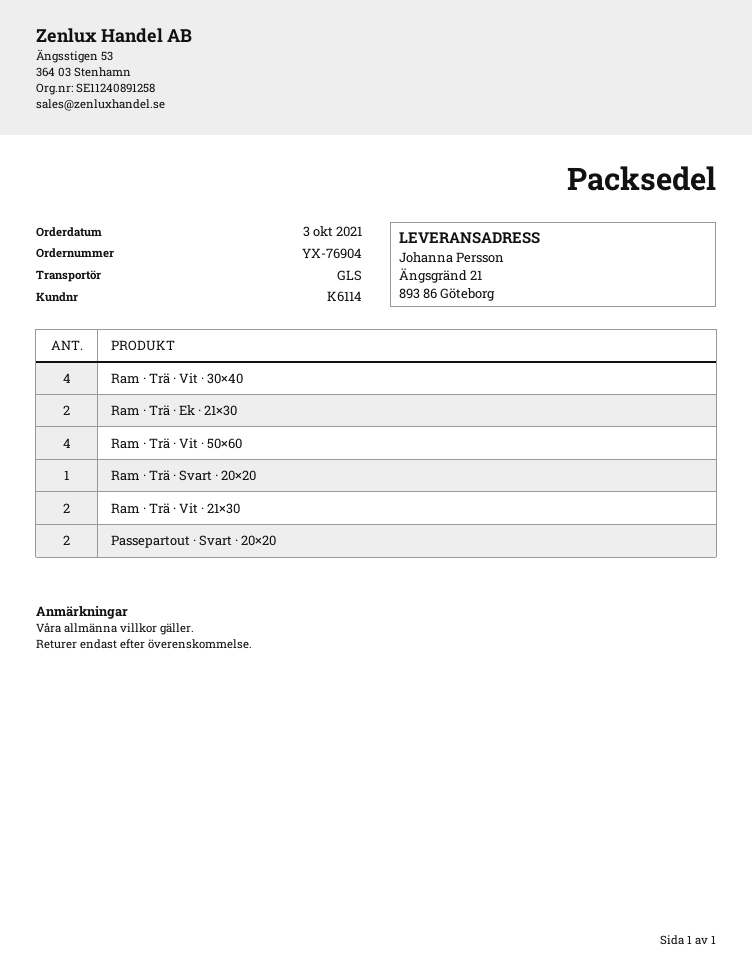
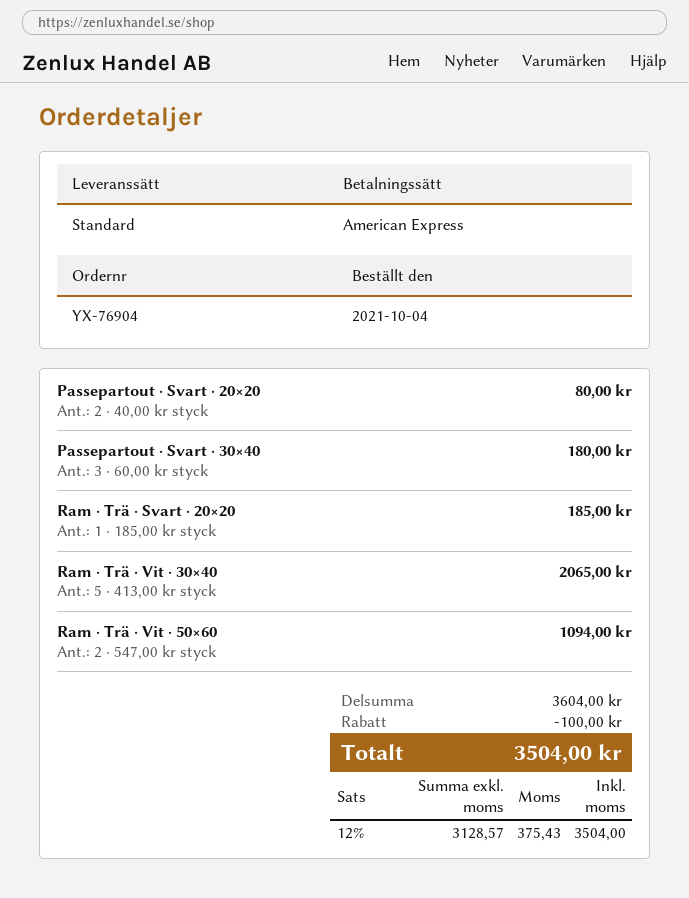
order date: 2021-10-03 -> 2021-10-04
shipping method: GLS -> standard
Ram · Trä · Vit · 30×40: 4 -> 5
Ram · Trä · Ek · 21×30: 2 -> none
Ram · Trä · Vit · 50×60: 4 -> 2
Ram · Trä · Vit · 21×30: 2 -> none
Passepartout · Svart · 30×40: none -> 3

